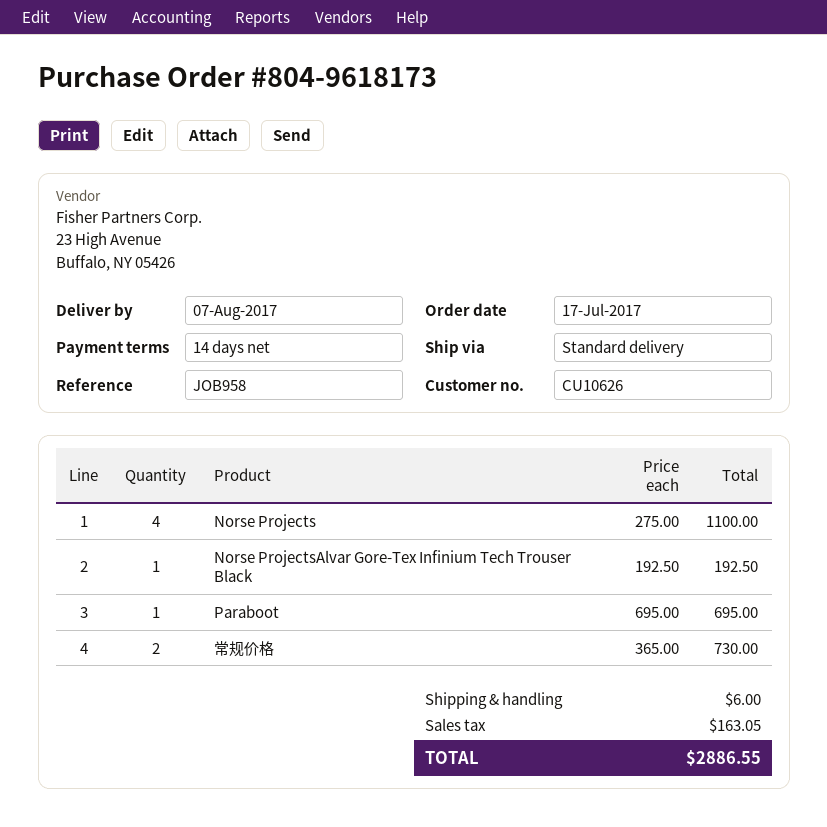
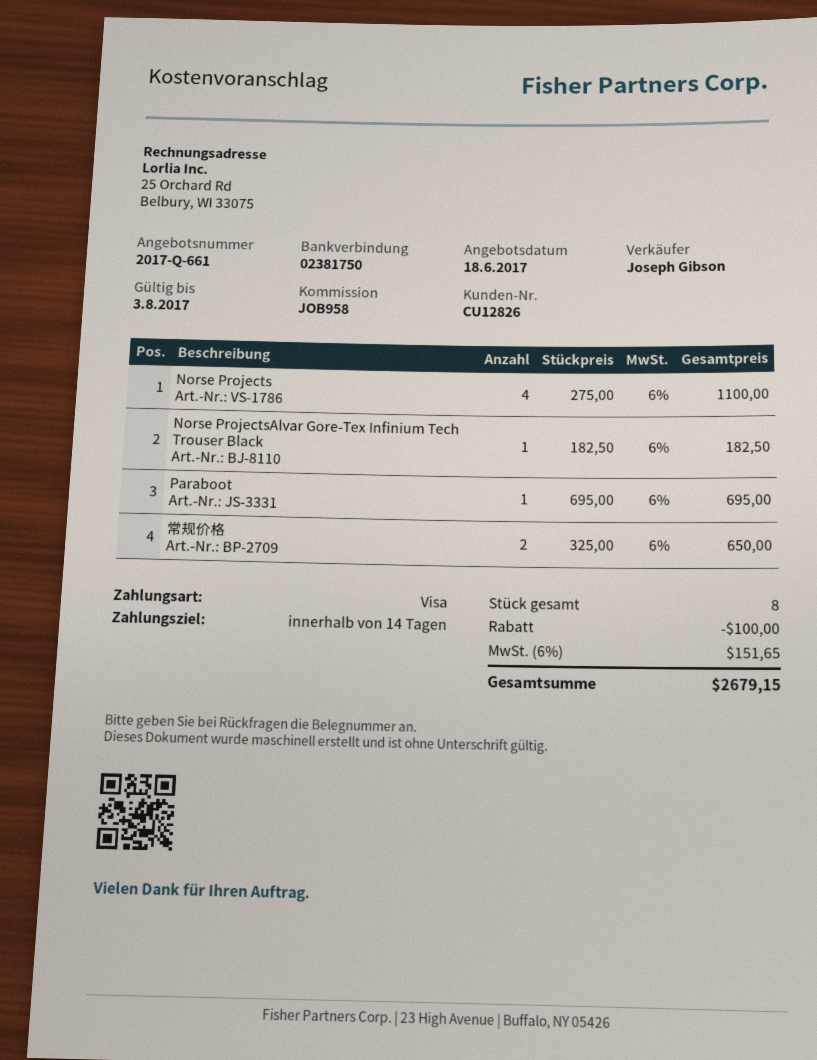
customer number: CU10626 -> CU12826
Norse ProjectsAlvar Gore-Tex Infinium Tech Trouser Black: 1 x 192.50 = 192.50 -> 1 x 182.50 = 182.50
常规价格: 2 x 365.00 = 730.00 -> 2 x 325.00 = 650.00
discount: none -> 100.00
shipping: 6.00 -> none
tax: 163.05 -> 151.65
total: 2886.55 -> 2679.15

